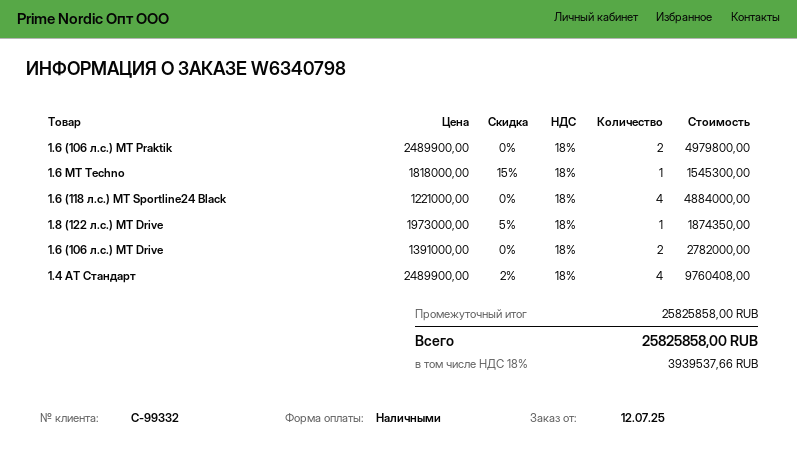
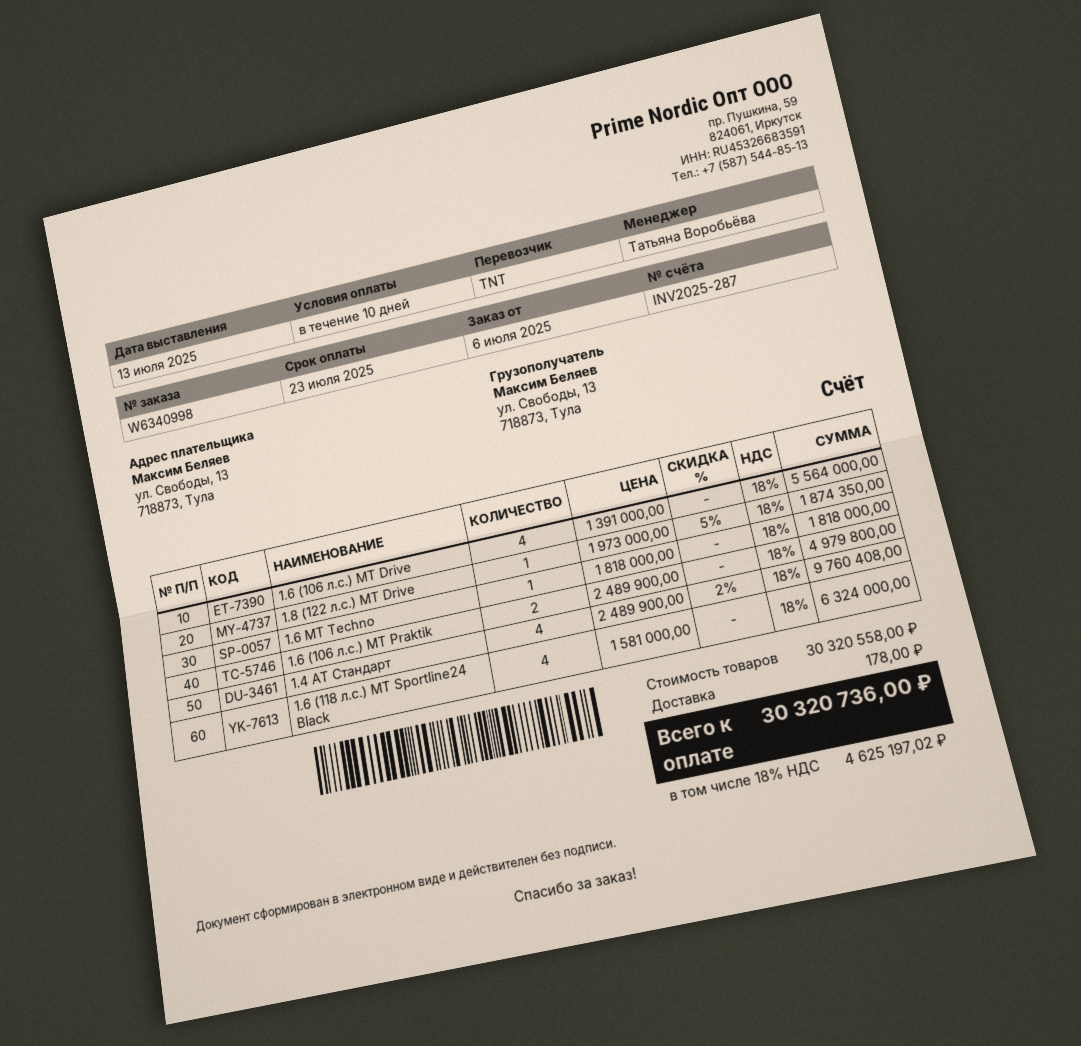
order number: W6340798 -> W6340998
order date: 2025-07-12 -> 2025-07-06
1.6 MT Techno: 1 x 1818000.00 - 15% = 1545300.00 -> 1 x 1818000.00 = 1818000.00
1.6 (118 л.с.) MT Sportline24 Black: 4 x 1221000.00 = 4884000.00 -> 4 x 1581000.00 = 6324000.00
1.6 (106 л.с.) MT Drive: 2 x 1391000.00 = 2782000.00 -> 4 x 1391000.00 = 5564000.00
subtotal: 25825858.00 -> 30320558.00
shipping: none -> 178.00
tax: 18% = 3939537.66 -> 18% = 4625197.02
total: 25825858.00 -> 30320736.00

